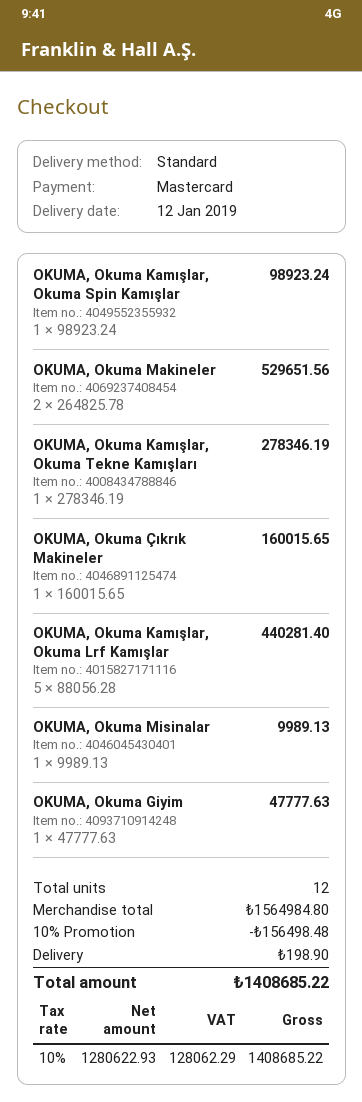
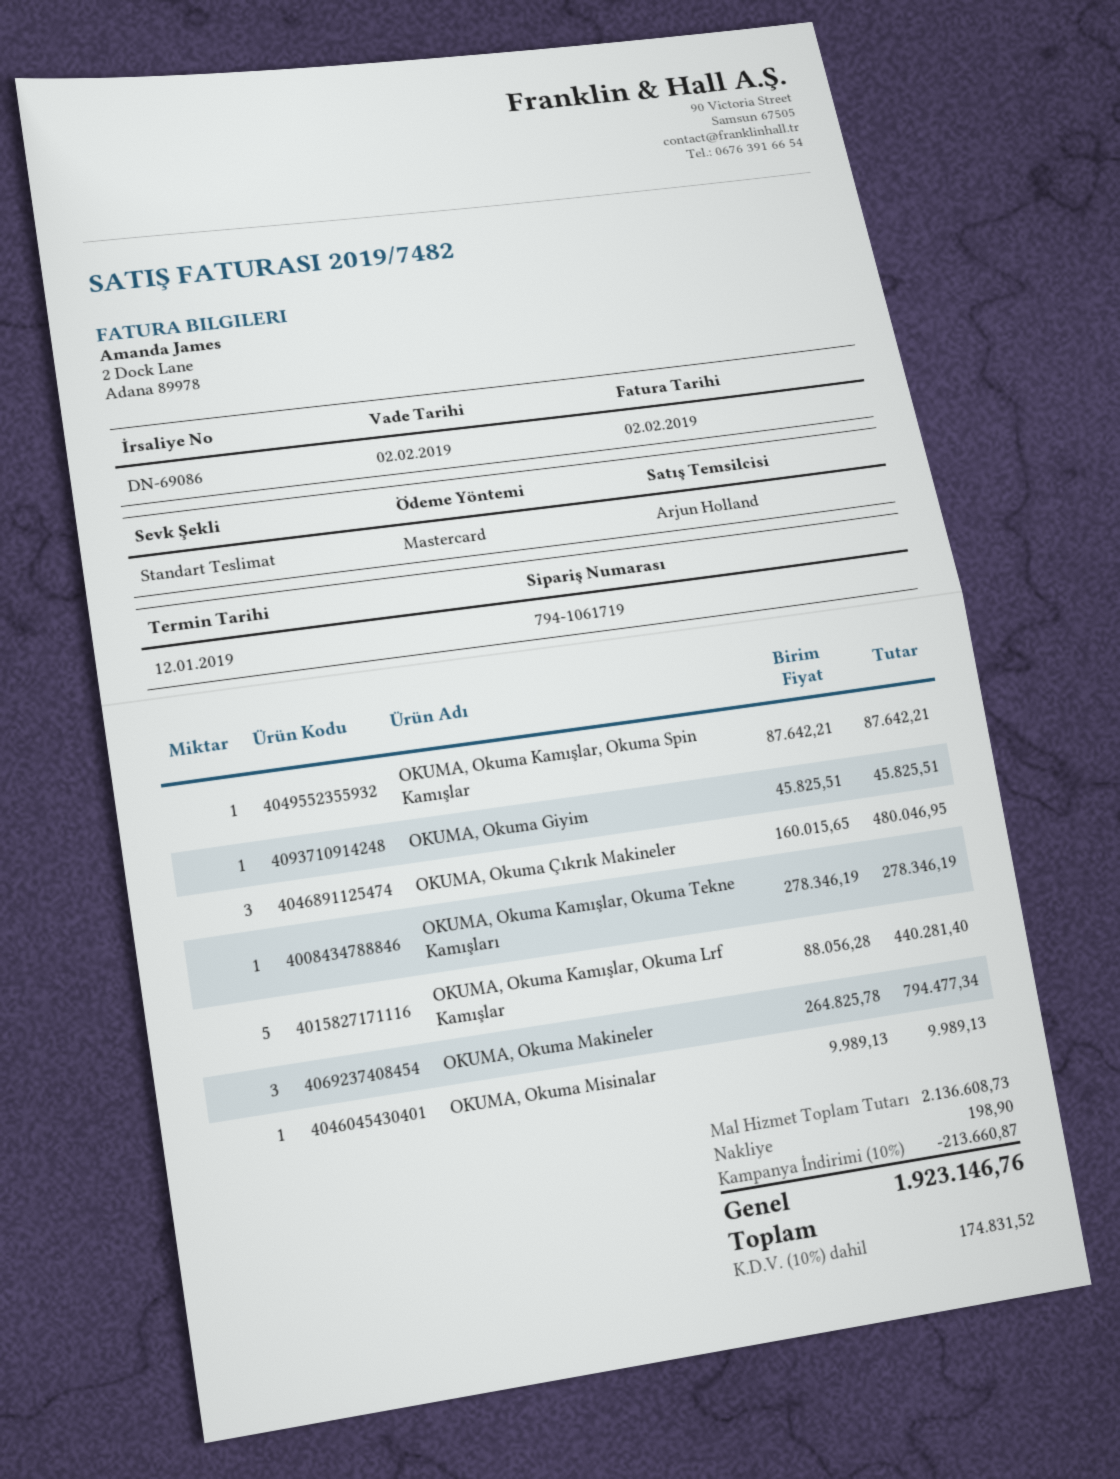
OKUMA, Okuma Kamışlar, Okuma Spin Kamışlar: 1 x 98923.24 = 98923.24 -> 1 x 87642.21 = 87642.21
OKUMA, Okuma Makineler: 2 x 264825.78 = 529651.56 -> 3 x 264825.78 = 794477.34
OKUMA, Okuma Çıkrık Makineler: 1 x 160015.65 = 160015.65 -> 3 x 160015.65 = 480046.95
OKUMA, Okuma Giyim: 1 x 47777.63 = 47777.63 -> 1 x 45825.51 = 45825.51
subtotal: 1564984.80 -> 2136608.73
discount: 10% = 156498.48 -> 10% = 213660.87
tax: 10% = 128062.29 -> 10% = 174831.52
total: 1408685.22 -> 1923146.76

